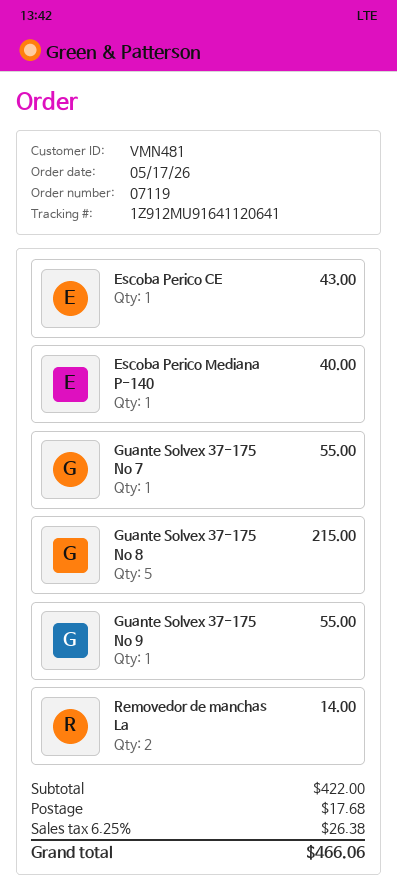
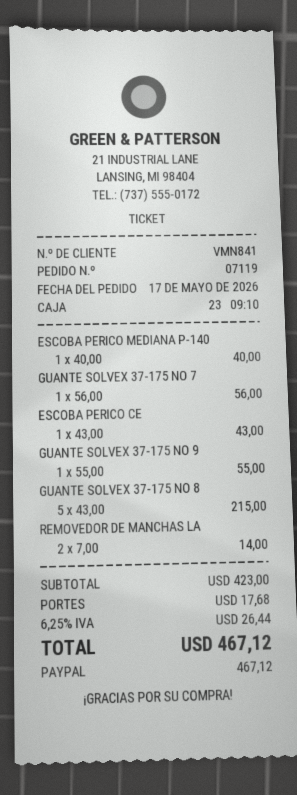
customer number: VMN481 -> VMN841
Guante Solvex 37-175 No 7: 1 for 55.00 -> 1 for 56.00
subtotal: 422.00 -> 423.00
tax: 6.25% = 26.38 -> 6.25% = 26.44
total: 466.06 -> 467.12

